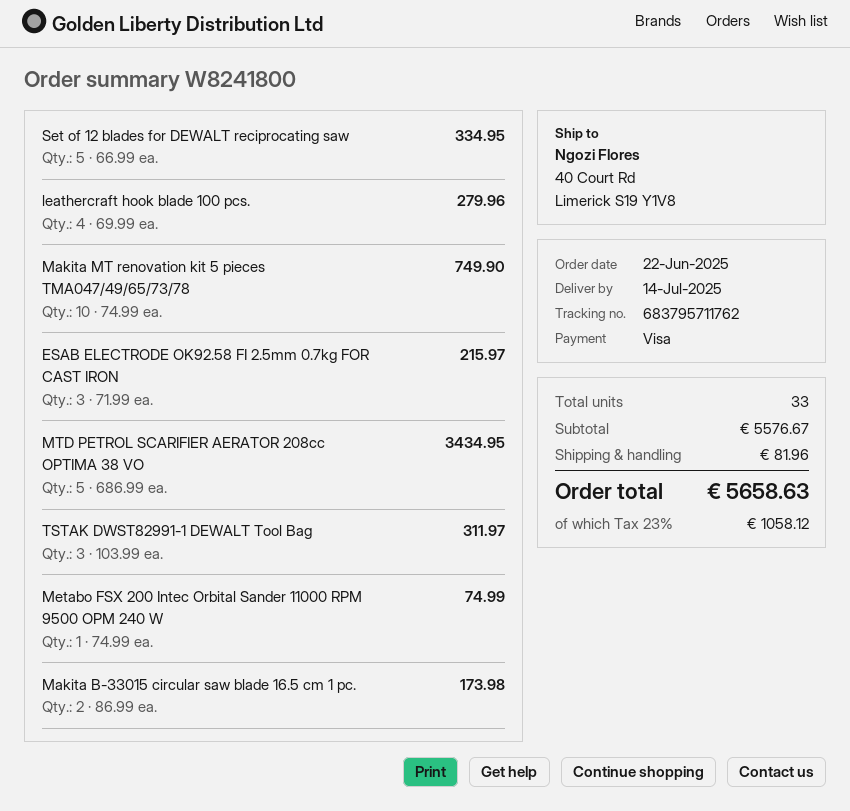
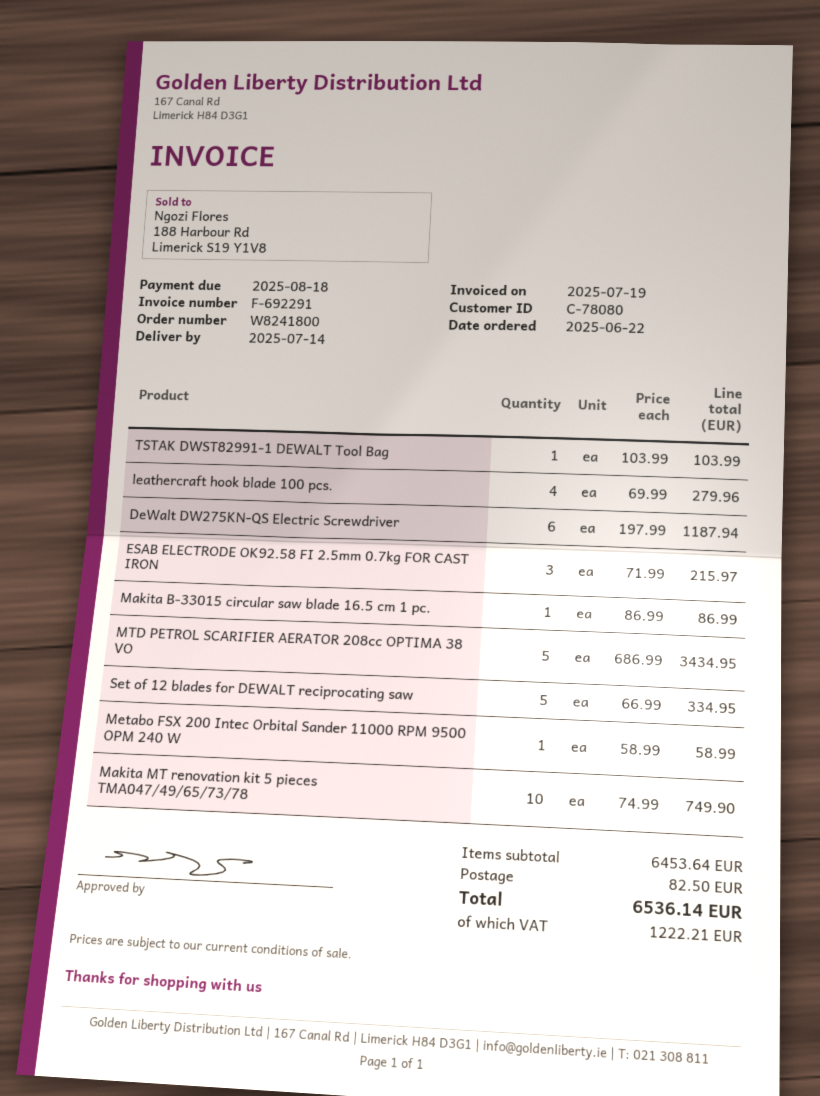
TSTAK DWST82991-1 DEWALT Tool Bag: 3 x 103.99 = 311.97 -> 1 x 103.99 = 103.99
Metabo FSX 200 Intec Orbital Sander 11000 RPM 9500 OPM 240 W: 1 x 74.99 = 74.99 -> 1 x 58.99 = 58.99
Makita B-33015 circular saw blade 16.5 cm 1 pc.: 2 x 86.99 = 173.98 -> 1 x 86.99 = 86.99
DeWalt DW275KN-QS Electric Screwdriver: none -> 6 x 197.99 = 1187.94
subtotal: 5576.67 -> 6453.64
shipping: 81.96 -> 82.50
tax: 1058.12 -> 1222.21
total: 5658.63 -> 6536.14

